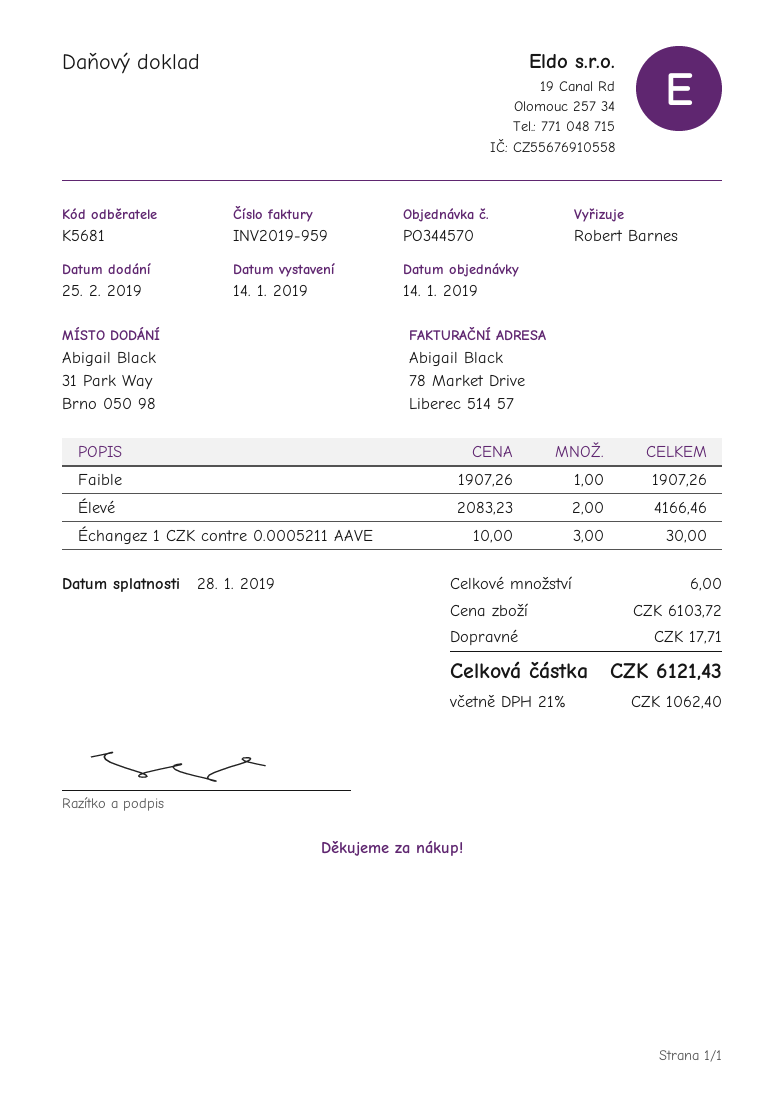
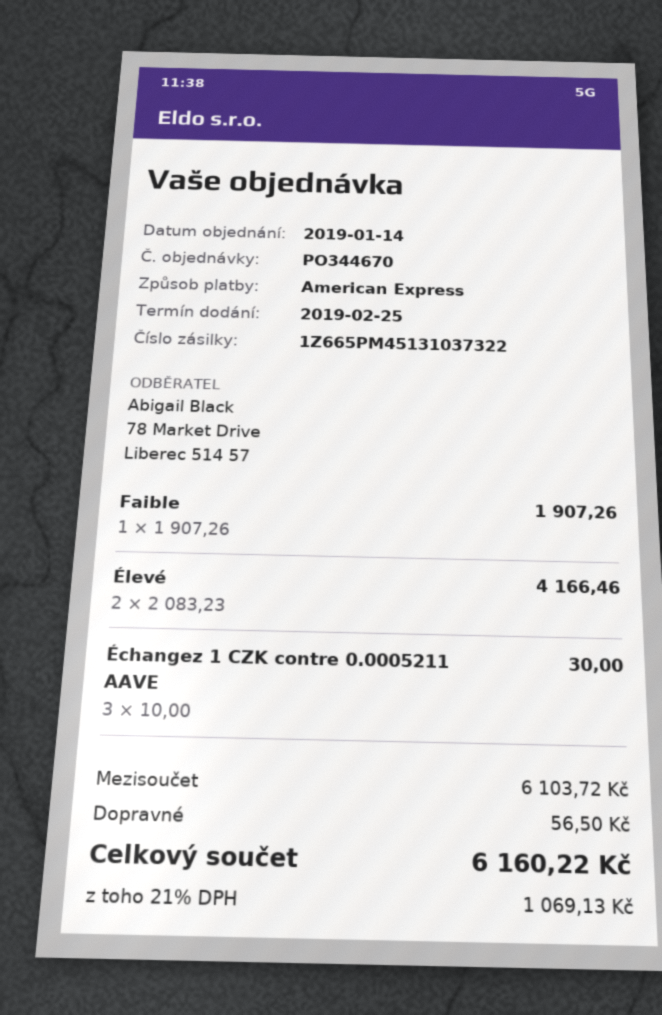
order number: PO344570 -> PO344670
shipping: 17.71 -> 56.50
tax: 21% = 1062.40 -> 21% = 1069.13
total: 6121.43 -> 6160.22

